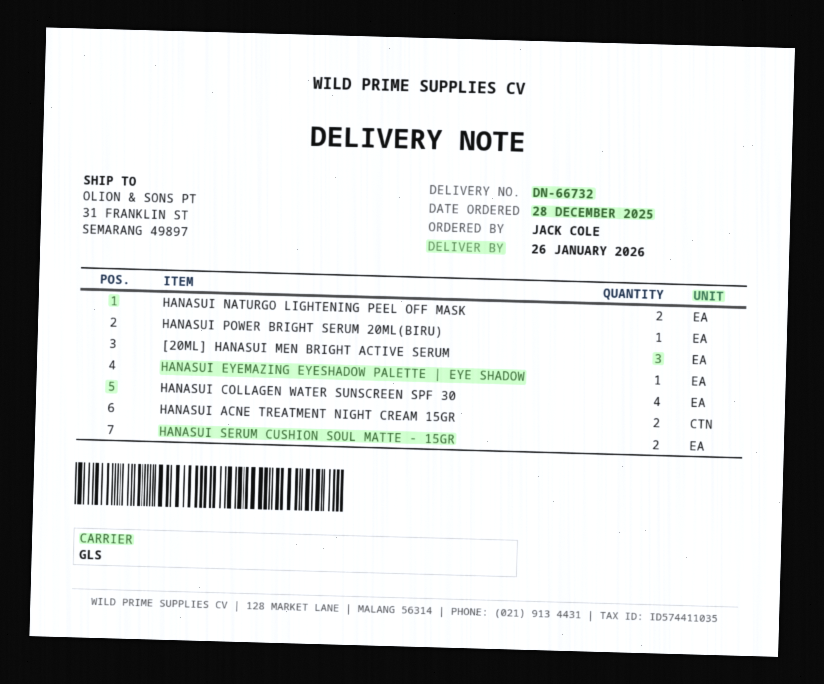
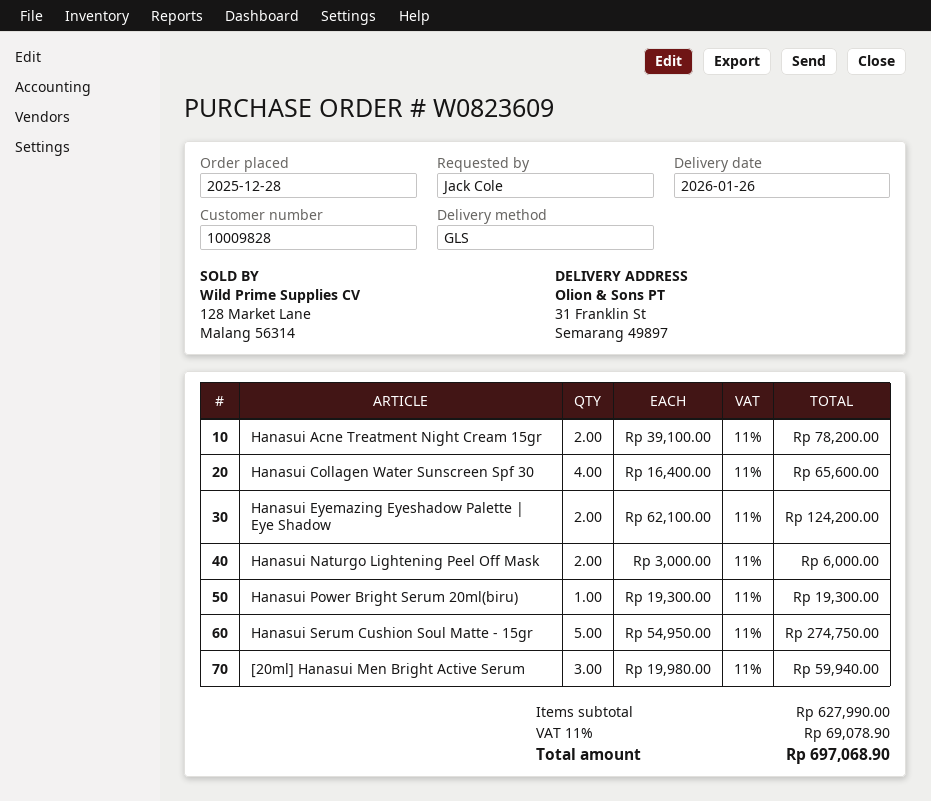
HANASUI EYEMAZING EYESHADOW PALETTE | EYE SHADOW: 1 -> 2
HANASUI SERUM CUSHION SOUL MATTE - 15GR: 2 -> 5

